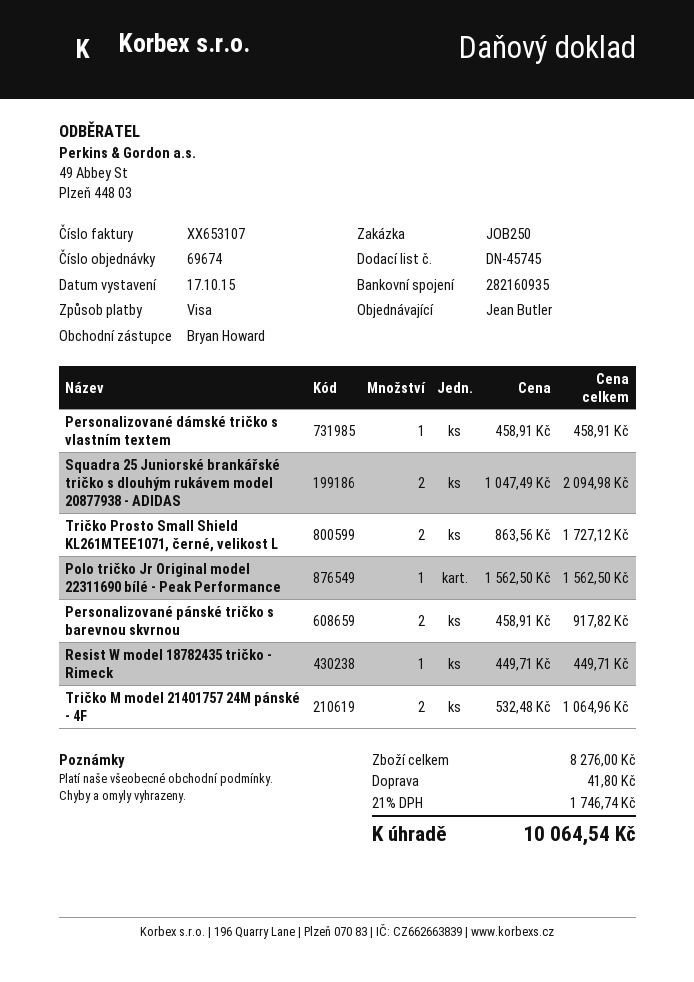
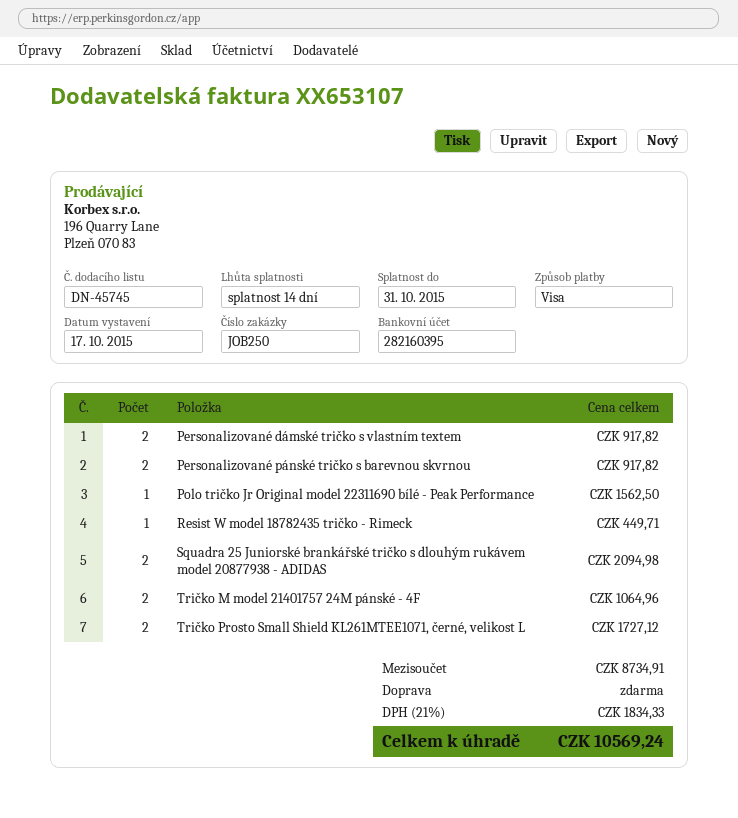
bank account: 282160935 -> 282160395
Personalizované dámské tričko s vlastním textem: 1 for 458.91 -> 2 for 917.82
subtotal: 8276.00 -> 8734.91
shipping: 41.80 -> 0.00
tax: 21% = 1746.74 -> 21% = 1834.33
total: 10064.54 -> 10569.24

